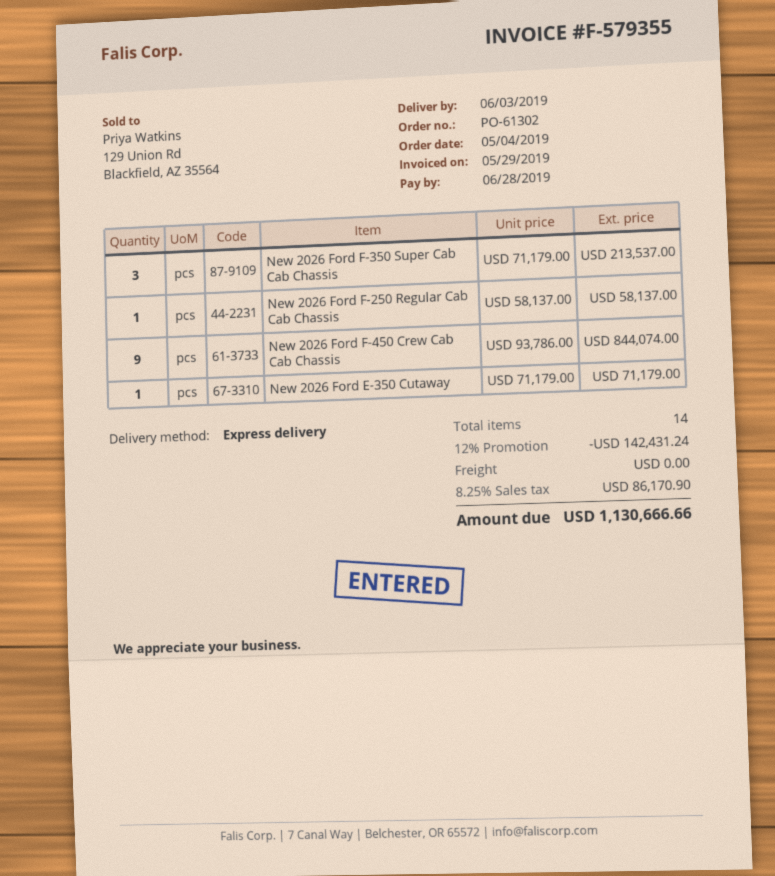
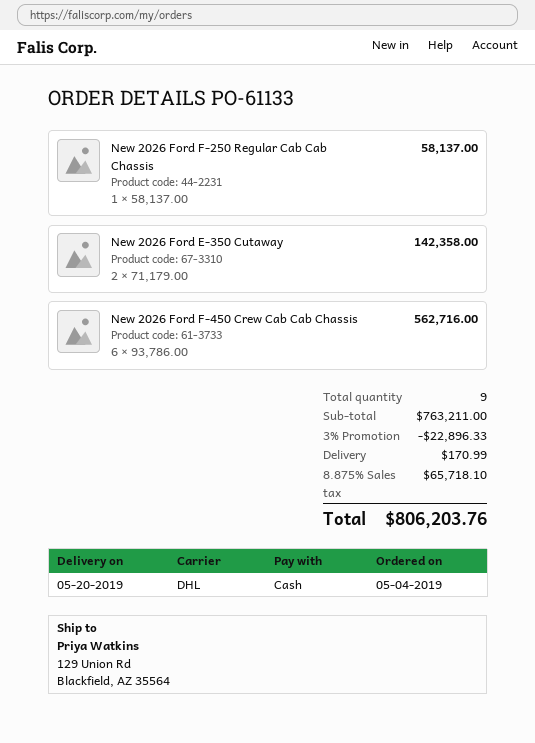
order number: PO-61302 -> PO-61133
delivery date: 2019-06-03 -> 2019-05-20
shipping method: express -> DHL
New 2026 Ford F-350 Super Cab Cab Chassis: 3 x 71179.00 = 213537.00 -> none
New 2026 Ford F-450 Crew Cab Cab Chassis: 9 x 93786.00 = 844074.00 -> 6 x 93786.00 = 562716.00
New 2026 Ford E-350 Cutaway: 1 x 71179.00 = 71179.00 -> 2 x 71179.00 = 142358.00
total quantity: 14 -> 9
discount: 12% = 142431.24 -> 3% = 22896.33
shipping: 0.00 -> 170.99
tax: 8.25% = 86170.90 -> 8.875% = 65718.10
total: 1130666.66 -> 806203.76

